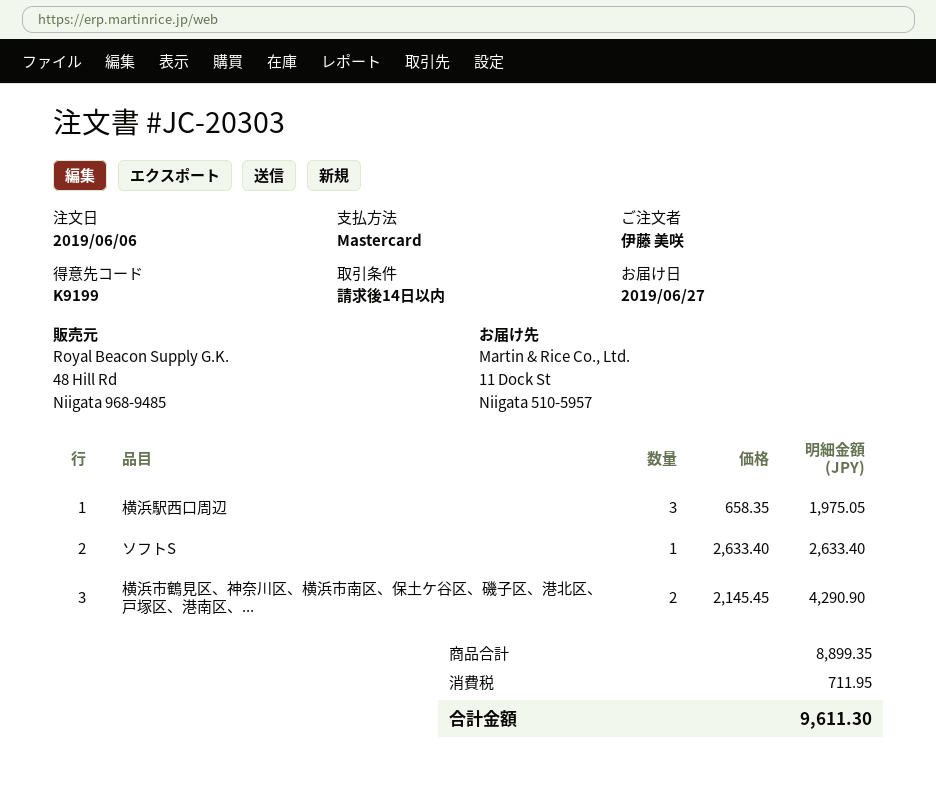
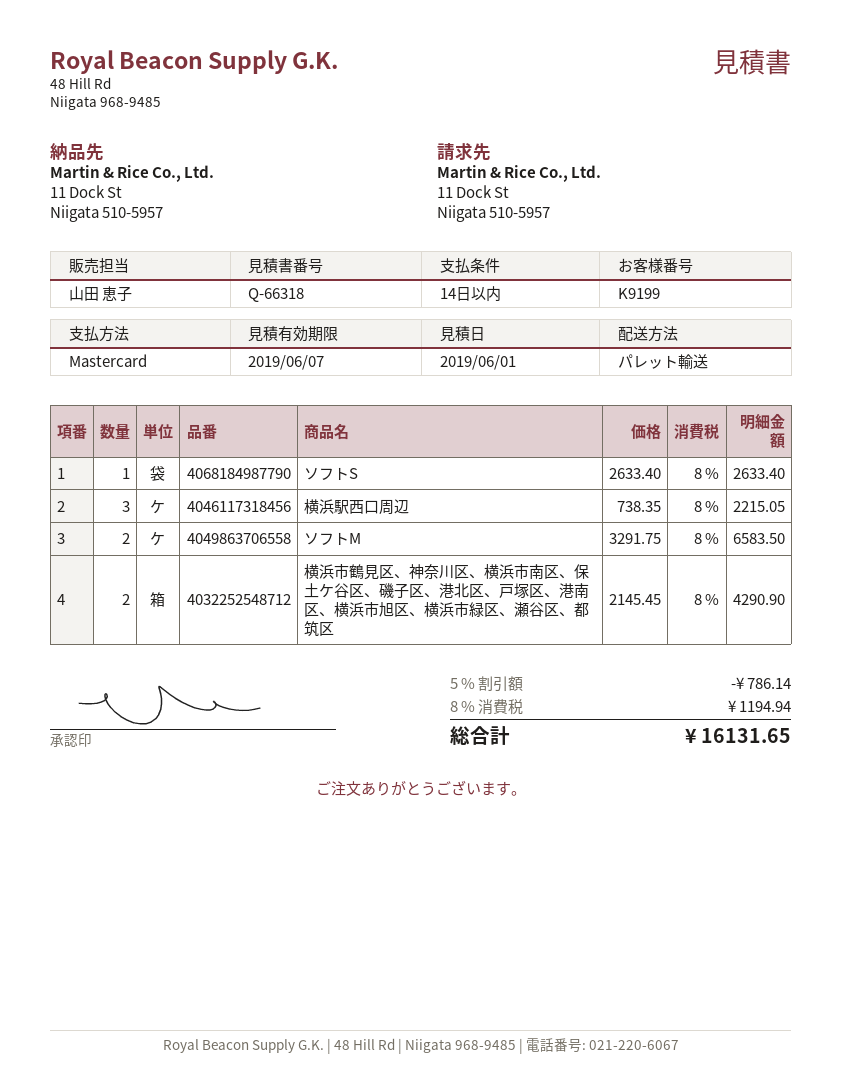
横浜駅西口周辺: 3 x 658.35 = 1975.05 -> 3 x 738.35 = 2215.05
ソフトM: none -> 2 x 3291.75 = 6583.50
discount: none -> 5% = 786.14
tax: 711.95 -> 1194.94
total: 9611.30 -> 16131.65

